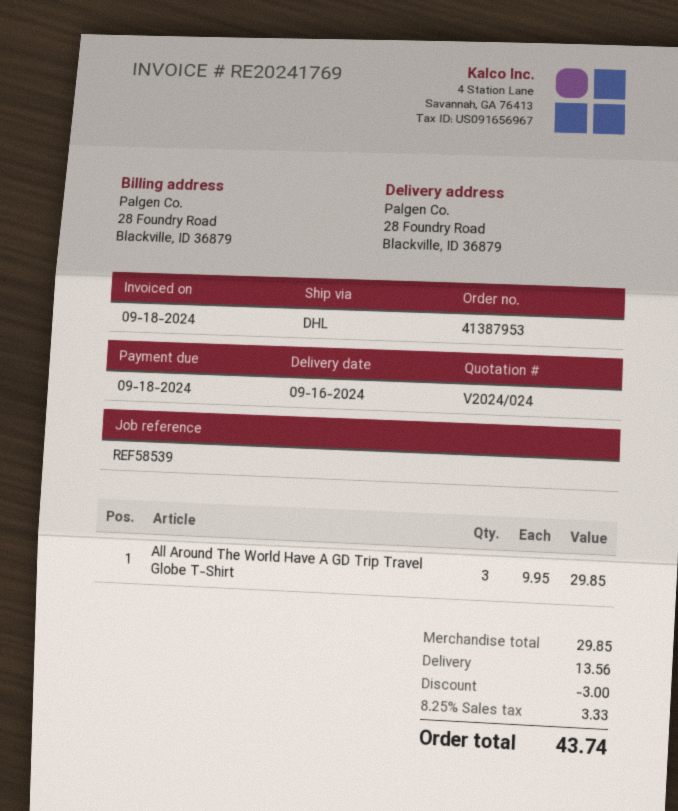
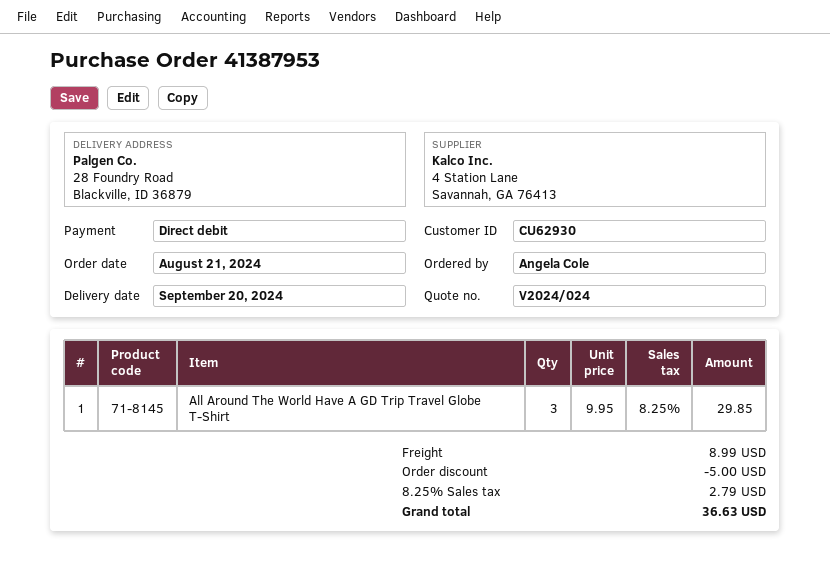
delivery date: 2024-09-16 -> 2024-09-20
discount: 3.00 -> 5.00
shipping: 13.56 -> 8.99
tax: 8.25% = 3.33 -> 8.25% = 2.79
total: 43.74 -> 36.63

